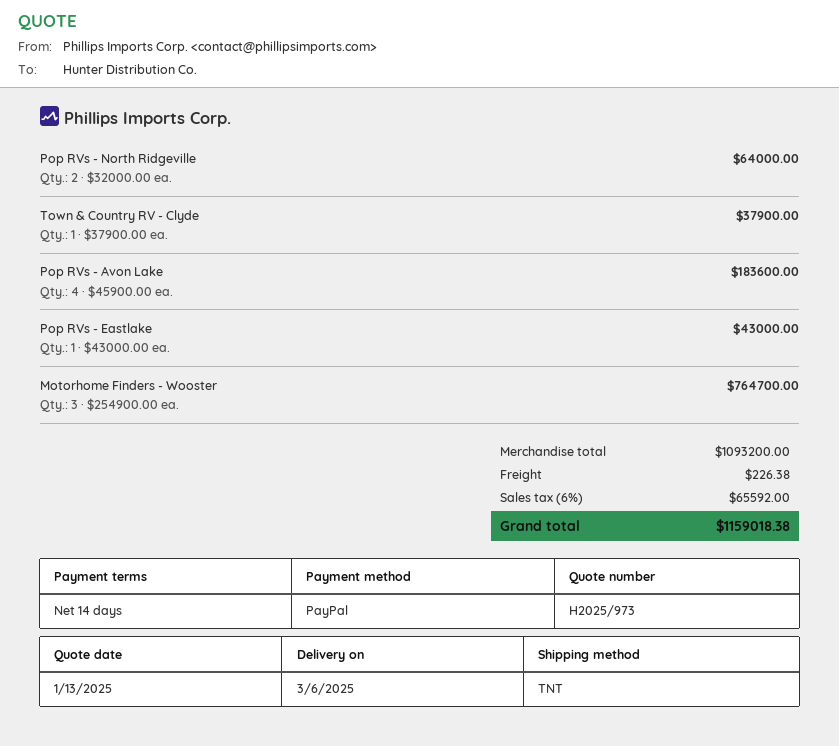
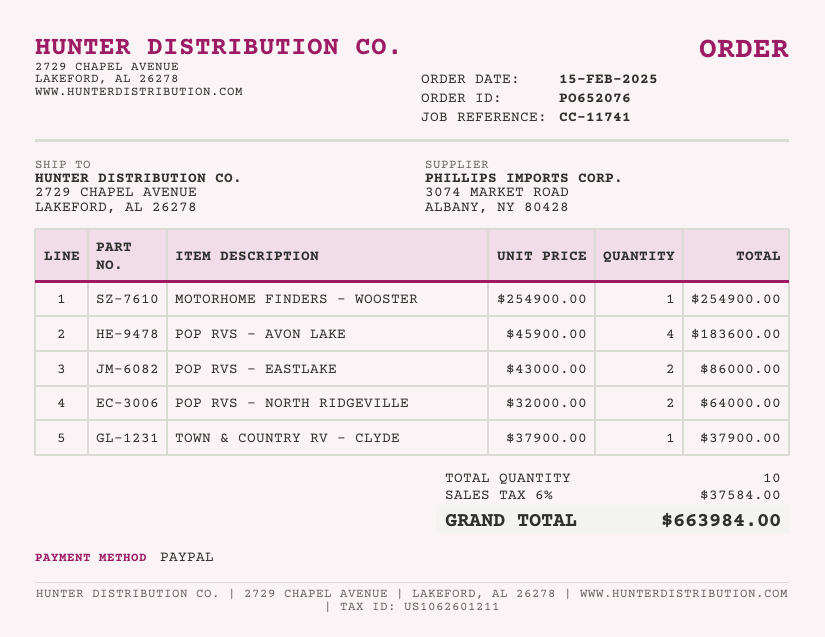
Pop RVs - Eastlake: 1 x 43000.00 = 43000.00 -> 2 x 43000.00 = 86000.00
Motorhome Finders - Wooster: 3 x 254900.00 = 764700.00 -> 1 x 254900.00 = 254900.00
shipping: 226.38 -> none
tax: 6% = 65592.00 -> 6% = 37584.00
total: 1159018.38 -> 663984.00

